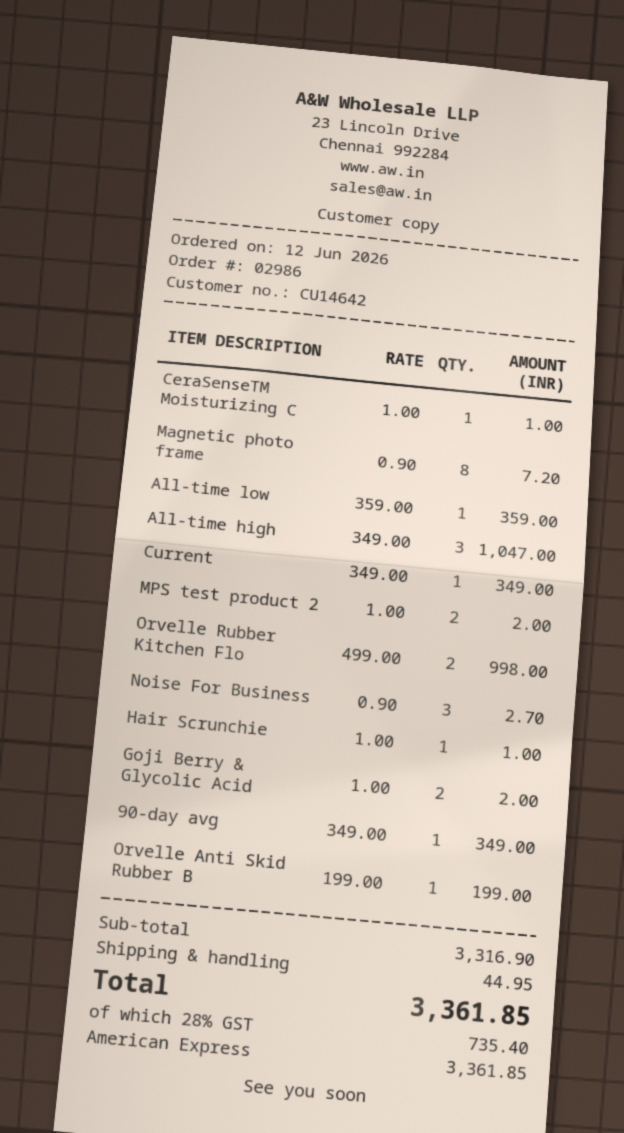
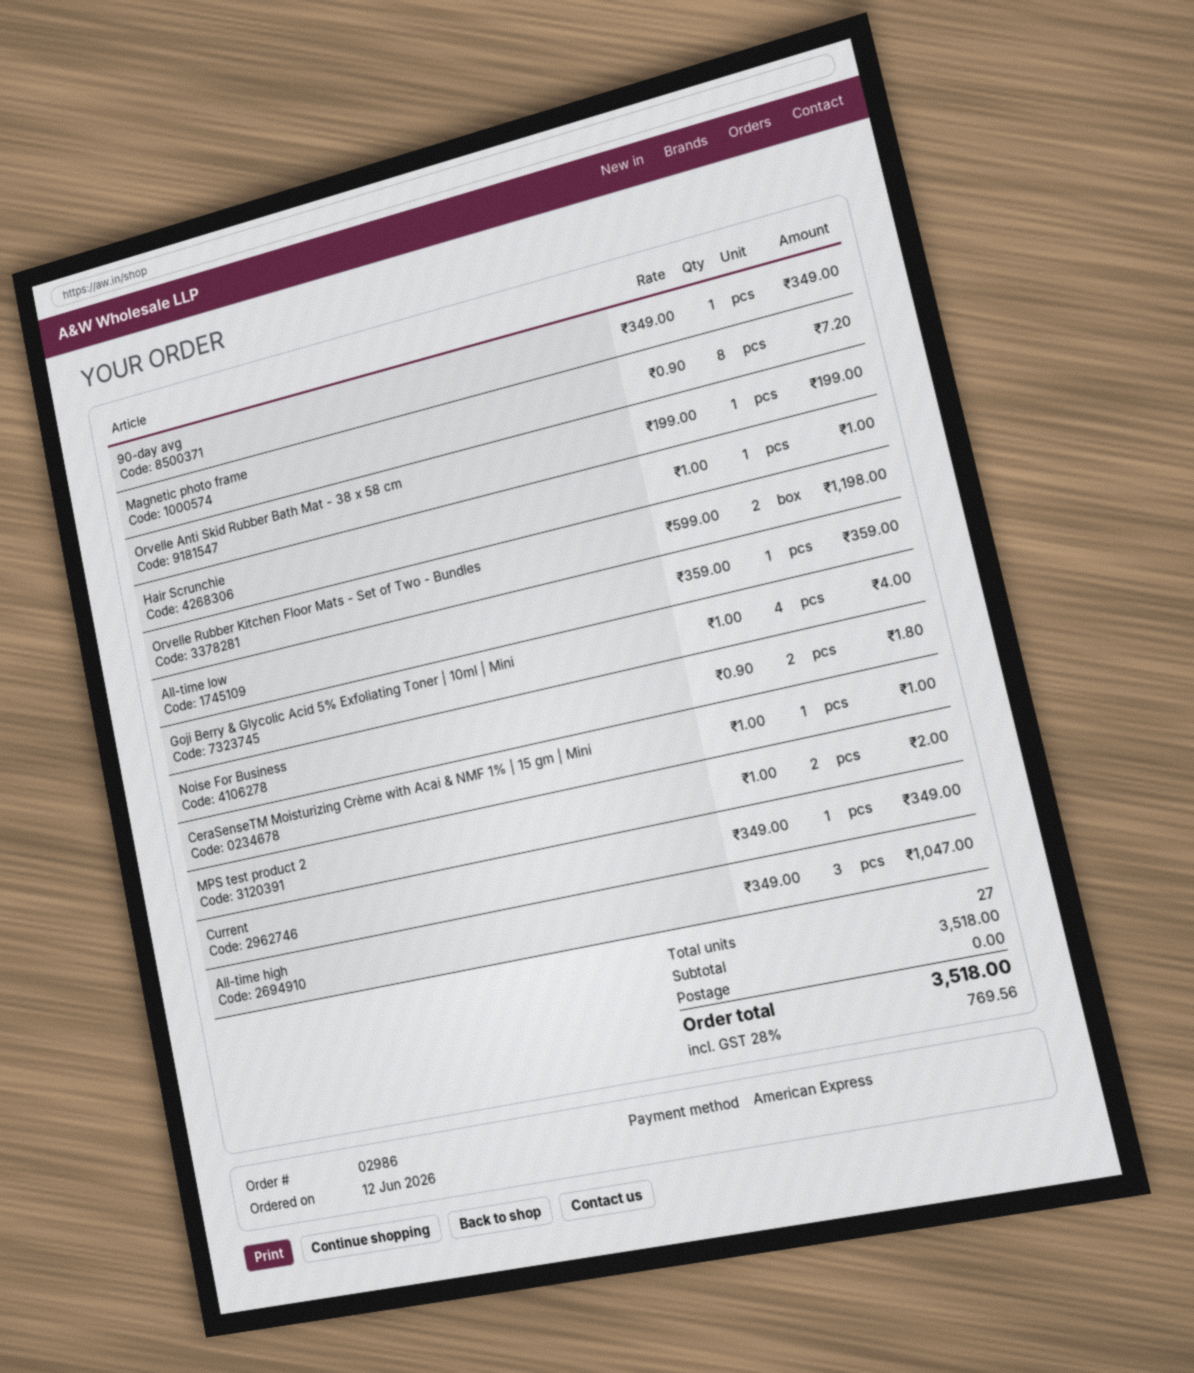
Orvelle Rubber Kitchen Flo: 2 x 499.00 = 998.00 -> 2 x 599.00 = 1198.00
Noise For Business: 3 x 0.90 = 2.70 -> 2 x 0.90 = 1.80
Goji Berry & Glycolic Acid: 2 x 1.00 = 2.00 -> 4 x 1.00 = 4.00
subtotal: 3316.90 -> 3518.00
shipping: 44.95 -> 0.00
tax: 28% = 735.40 -> 28% = 769.56
total: 3361.85 -> 3518.00

